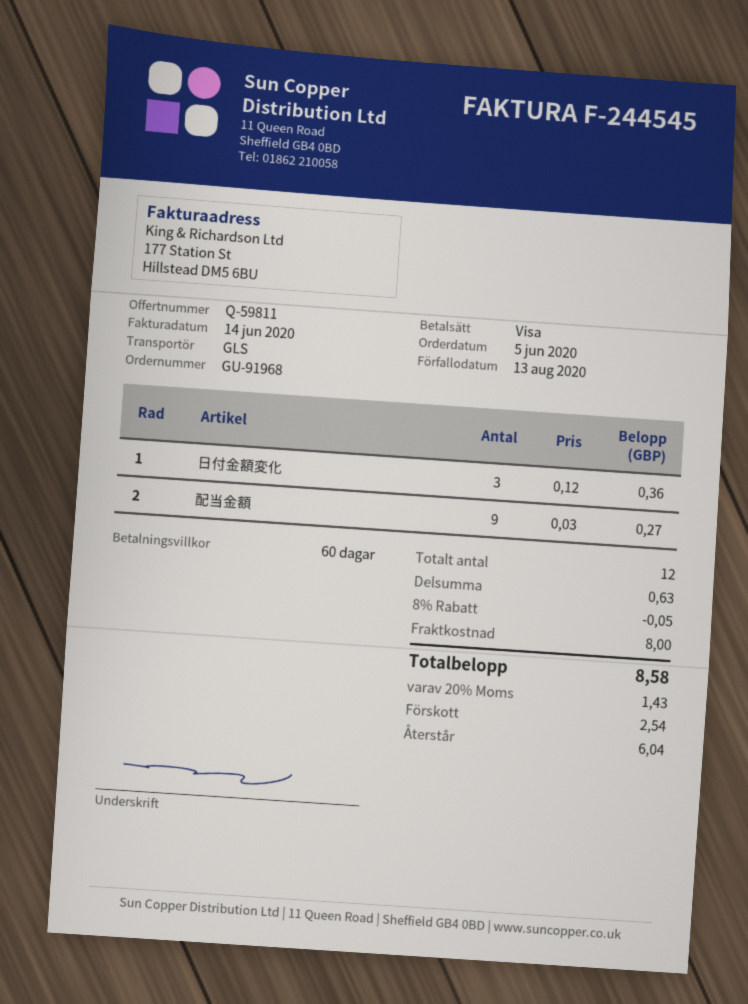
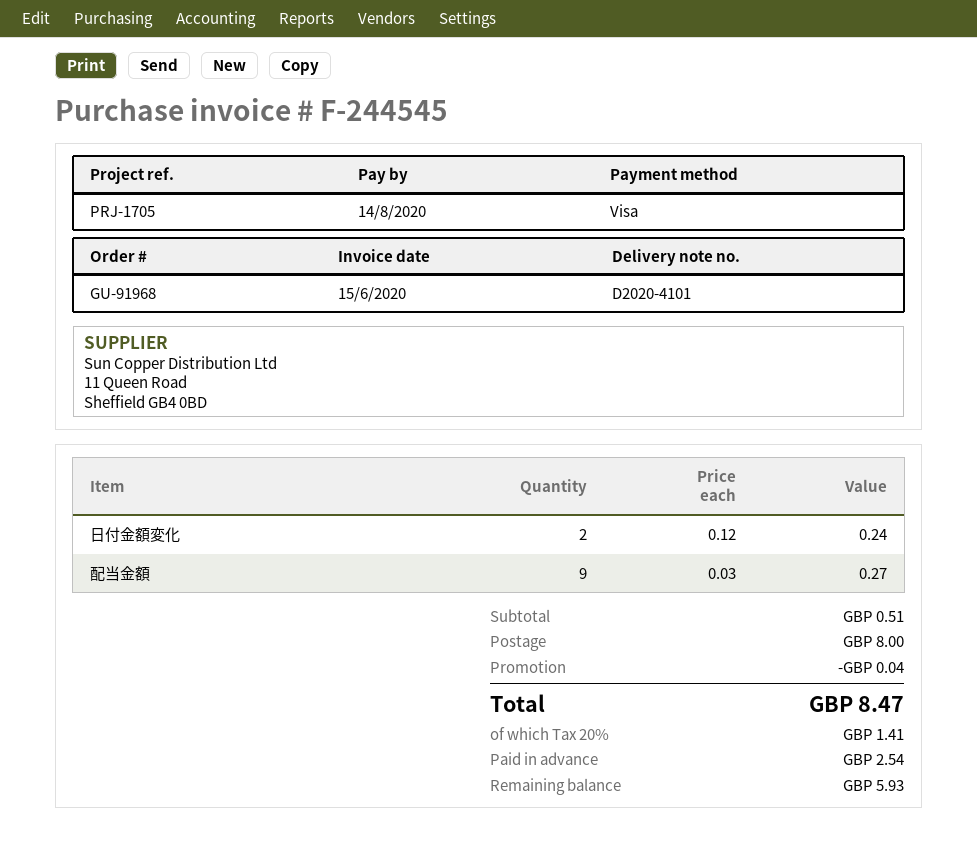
invoice date: 2020-06-14 -> 2020-06-15
due date: 2020-08-13 -> 2020-08-14
日付金額変化: 3 x 0.12 = 0.36 -> 2 x 0.12 = 0.24
subtotal: 0.63 -> 0.51
discount: 0.05 -> 0.04
tax: 20% = 1.43 -> 20% = 1.41
total: 8.58 -> 8.47
balance: 6.04 -> 5.93

